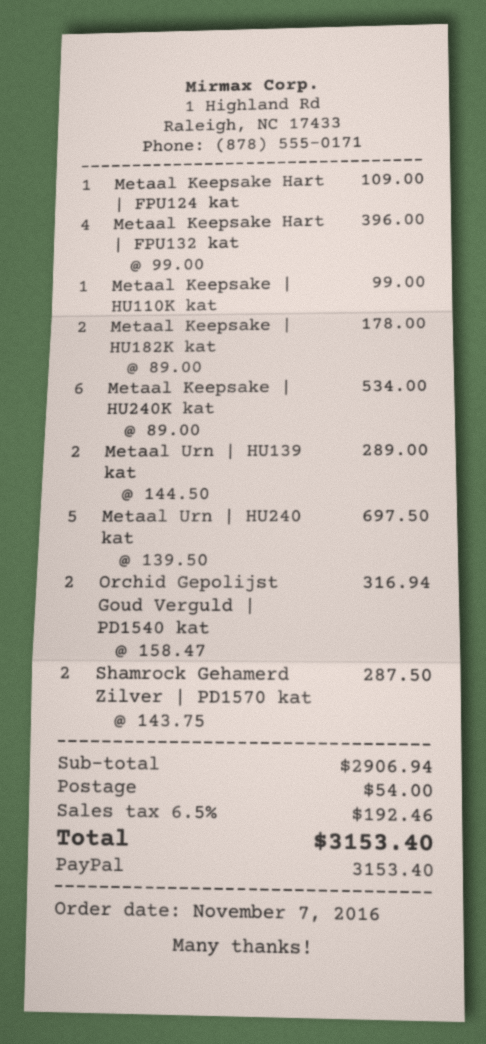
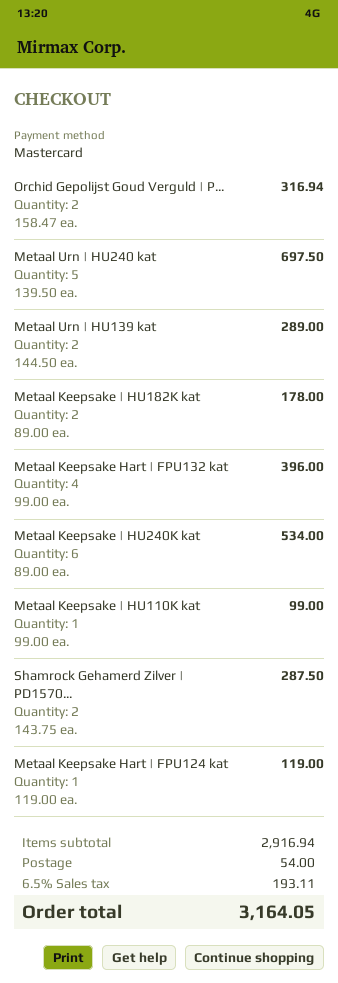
payment method: PayPal -> Mastercard
Metaal Keepsake Hart | FPU124 kat: 1 x 109.00 = 109.00 -> 1 x 119.00 = 119.00
subtotal: 2906.94 -> 2916.94
tax: 6.5% = 192.46 -> 6.5% = 193.11
total: 3153.40 -> 3164.05

